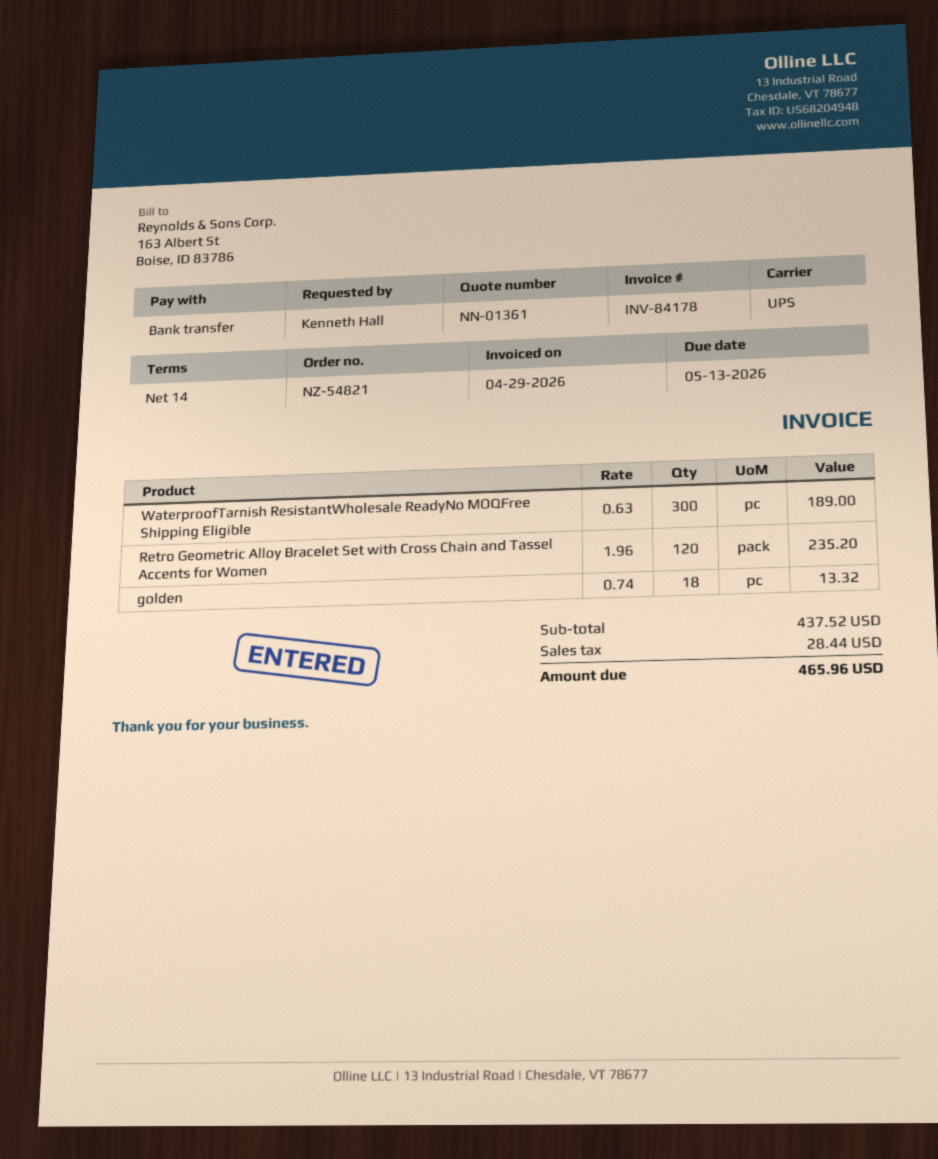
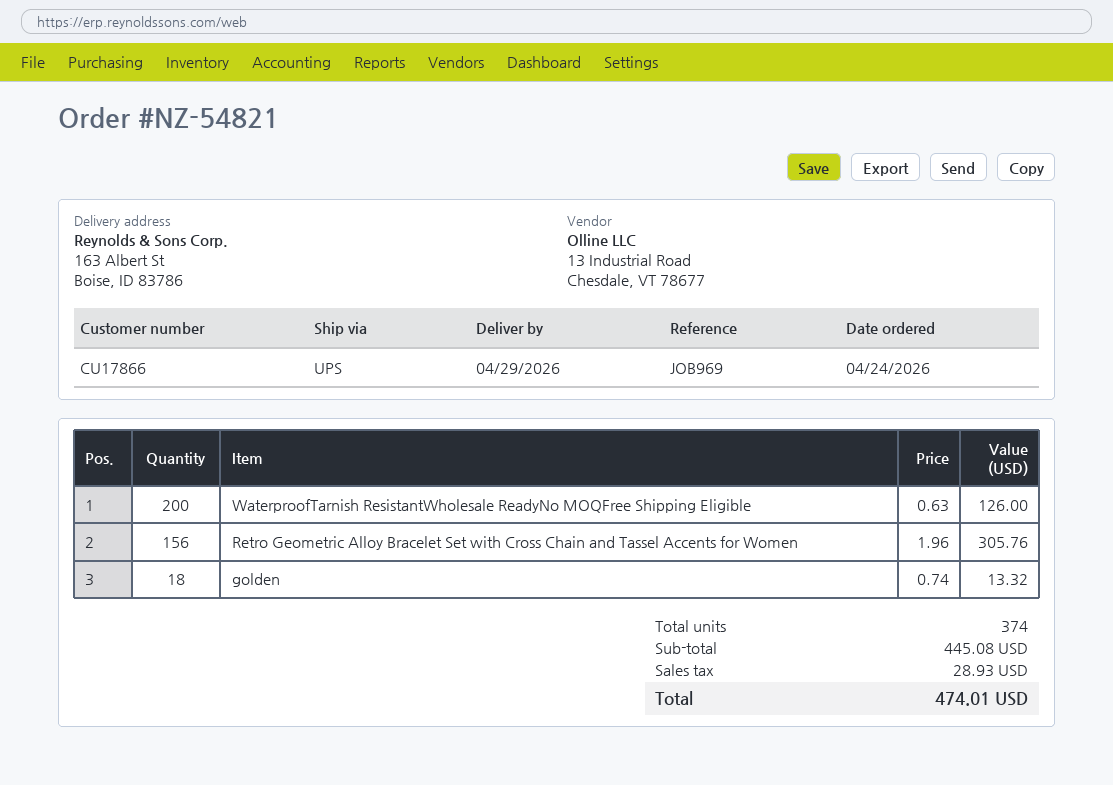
WaterproofTarnish ResistantWholesale ReadyNo MOQFree Shipping Eligible: 300 x 0.63 = 189.00 -> 200 x 0.63 = 126.00
Retro Geometric Alloy Bracelet Set with Cross Chain and Tassel Accents for Women: 120 x 1.96 = 235.20 -> 156 x 1.96 = 305.76
subtotal: 437.52 -> 445.08
tax: 28.44 -> 28.93
total: 465.96 -> 474.01

